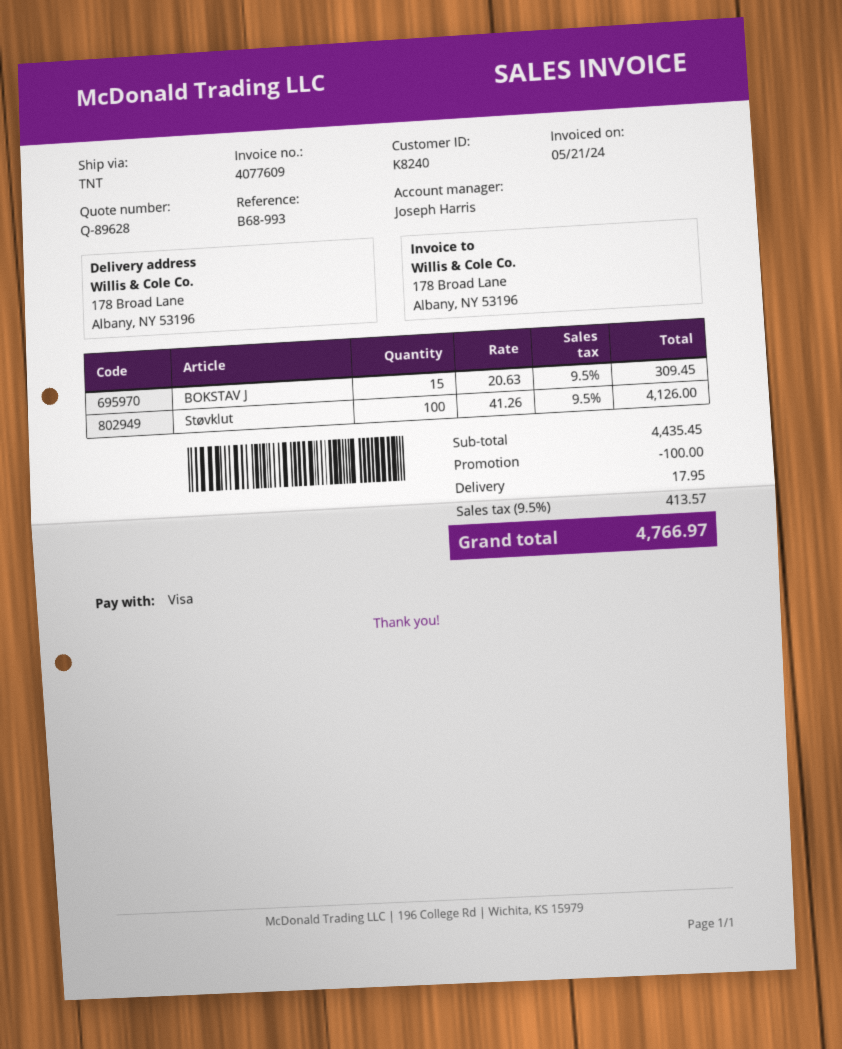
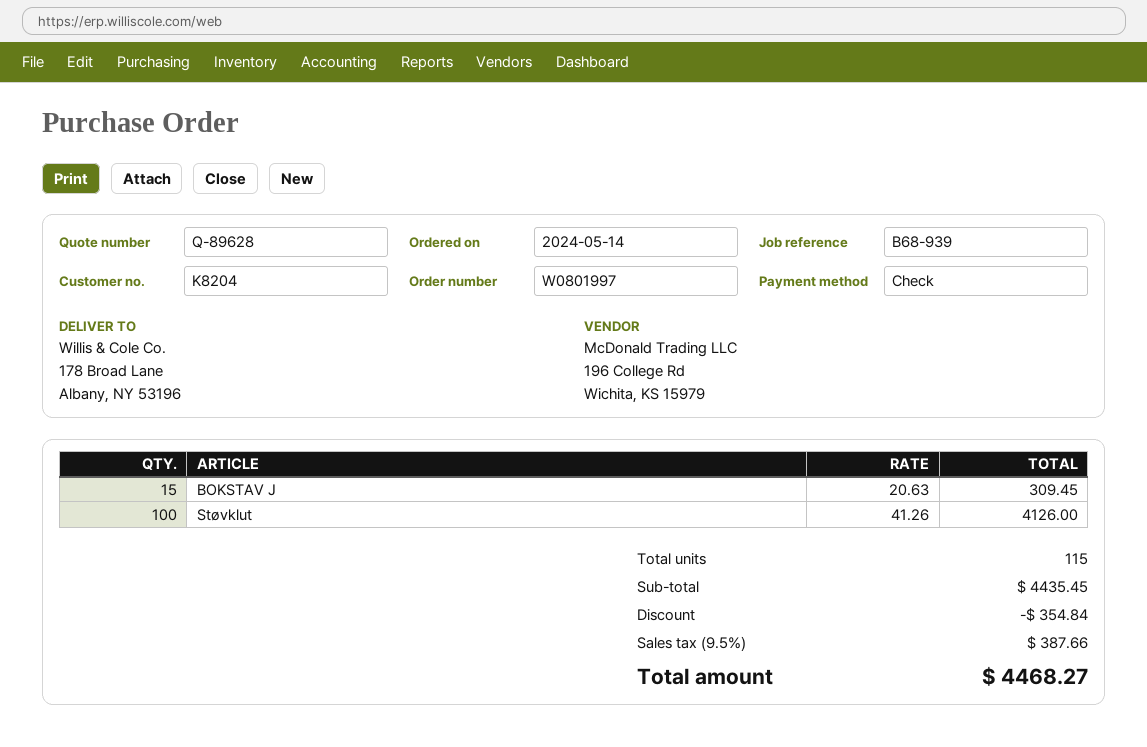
customer number: K8240 -> K8204
reference: B68-993 -> B68-939
payment method: Visa -> cheque
discount: 100.00 -> 354.84
shipping: 17.95 -> none
tax: 9.5% = 413.57 -> 9.5% = 387.66
total: 4766.97 -> 4468.27

